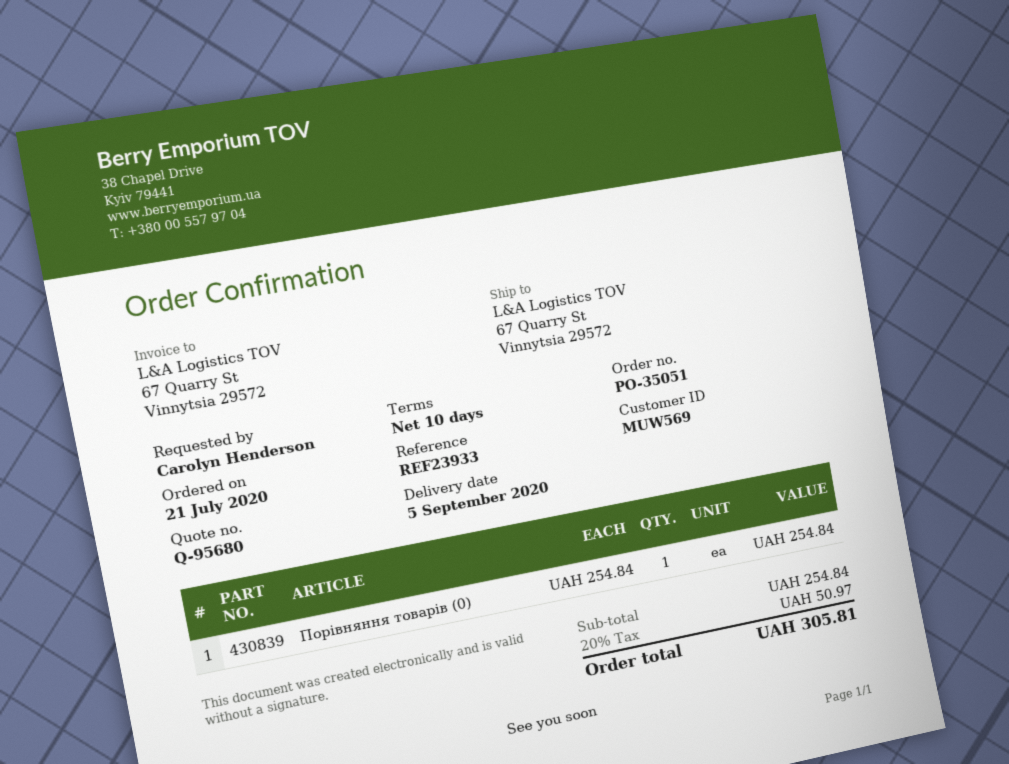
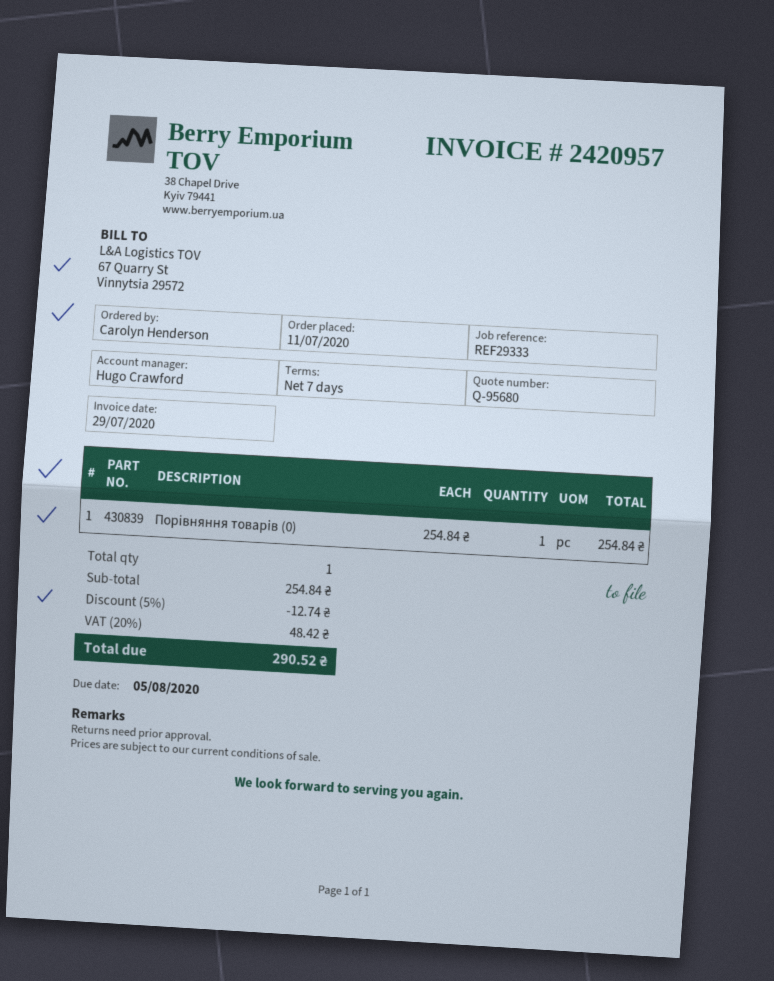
order date: 2020-07-21 -> 2020-07-11
payment terms: 10 days -> 7 days
reference: REF23933 -> REF29333
discount: none -> 5% = 12.74
tax: 20% = 50.97 -> 20% = 48.42
total: 305.81 -> 290.52

